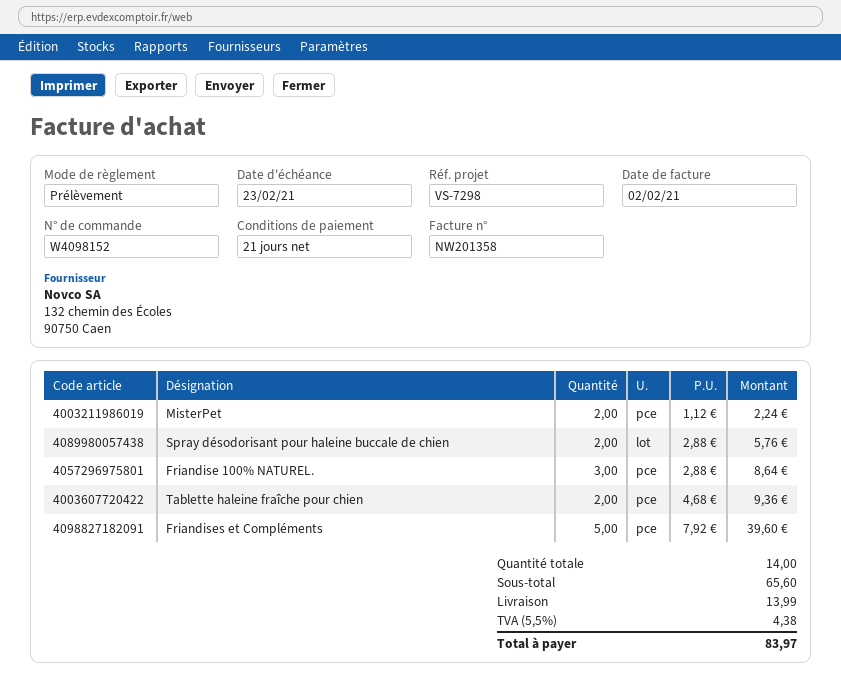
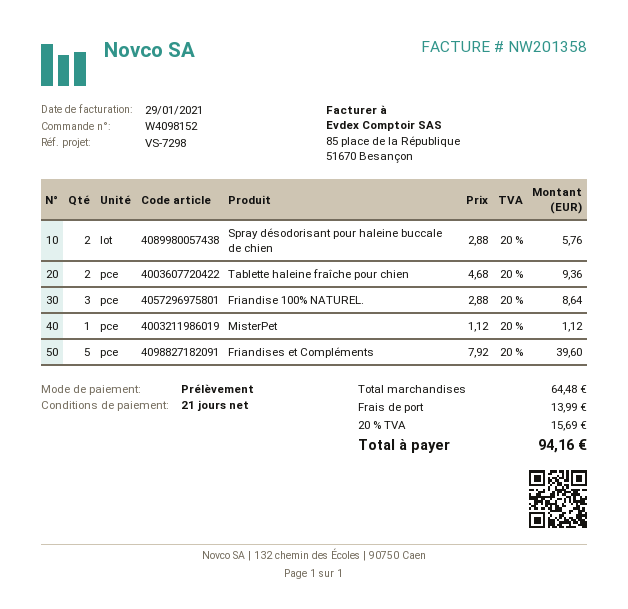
invoice date: 2021-02-02 -> 2021-01-29
MisterPet: 2 x 1.12 = 2.24 -> 1 x 1.12 = 1.12
subtotal: 65.60 -> 64.48
tax: 5.5% = 4.38 -> 20% = 15.69
total: 83.97 -> 94.16

